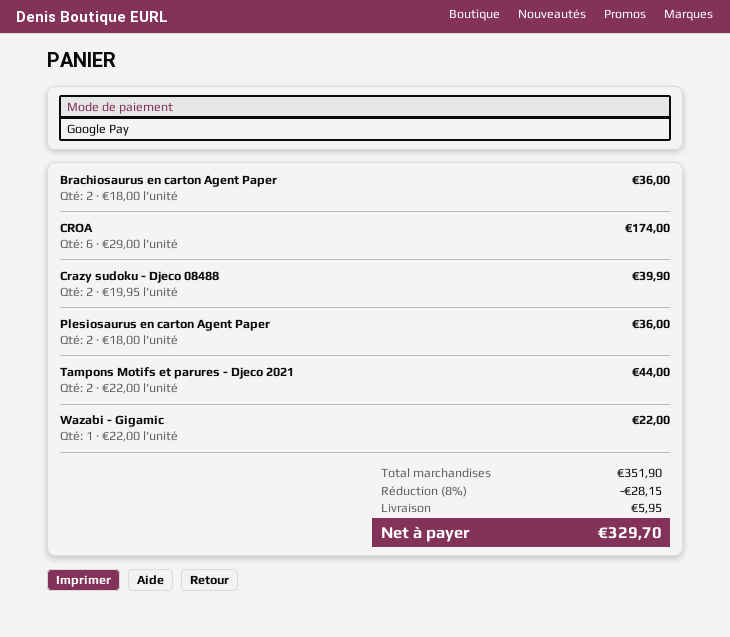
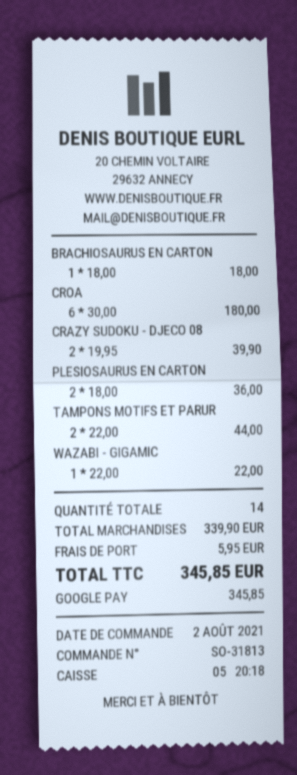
Brachiosaurus en carton Agent Paper: 2 x 18.00 = 36.00 -> 1 x 18.00 = 18.00
CROA: 6 x 29.00 = 174.00 -> 6 x 30.00 = 180.00
subtotal: 351.90 -> 339.90
discount: 8% = 28.15 -> none
total: 329.70 -> 345.85

